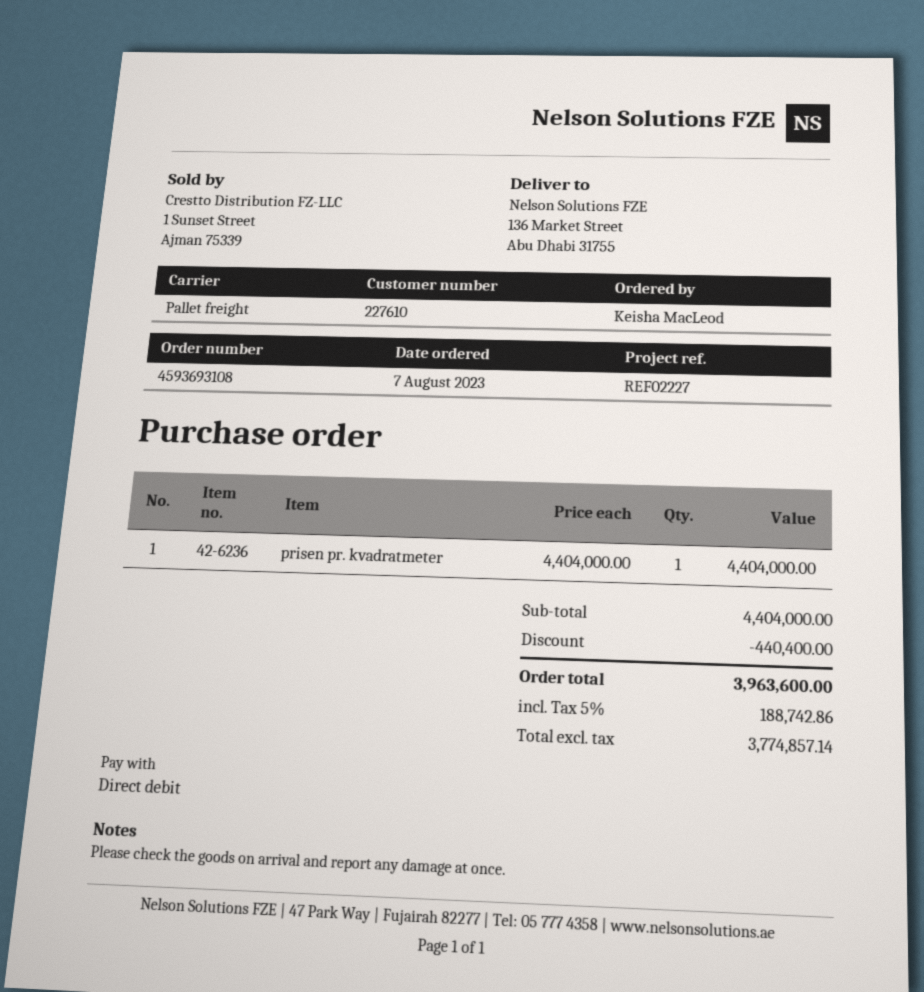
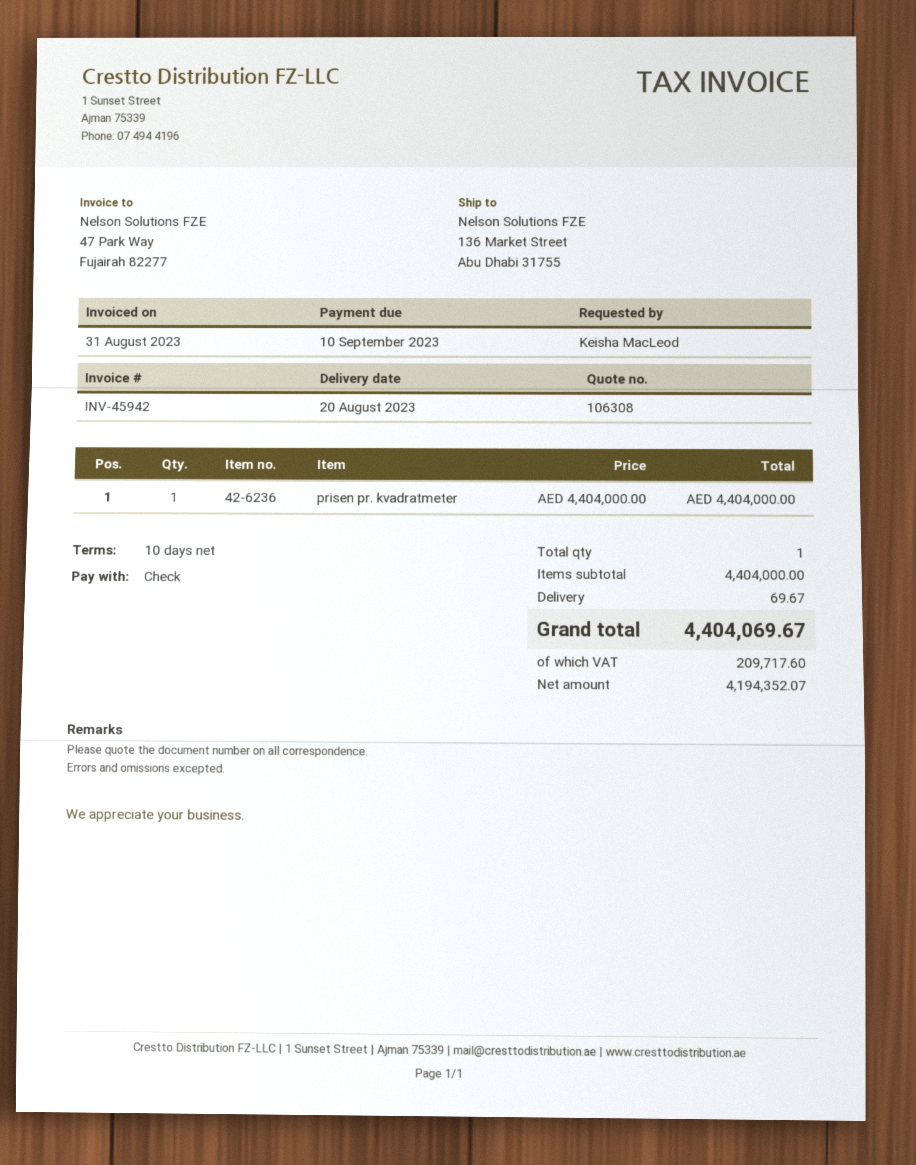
payment method: direct debit -> cheque
discount: 440400.00 -> none
shipping: none -> 69.67
net: 3774857.14 -> 4194352.07
tax: 188742.86 -> 209717.60
total: 3963600.00 -> 4404069.67

